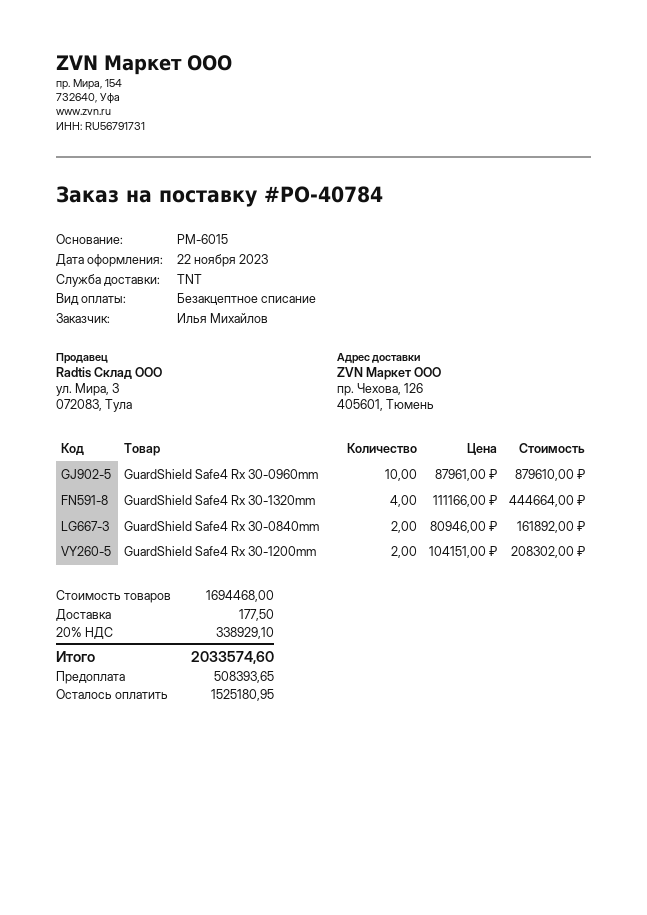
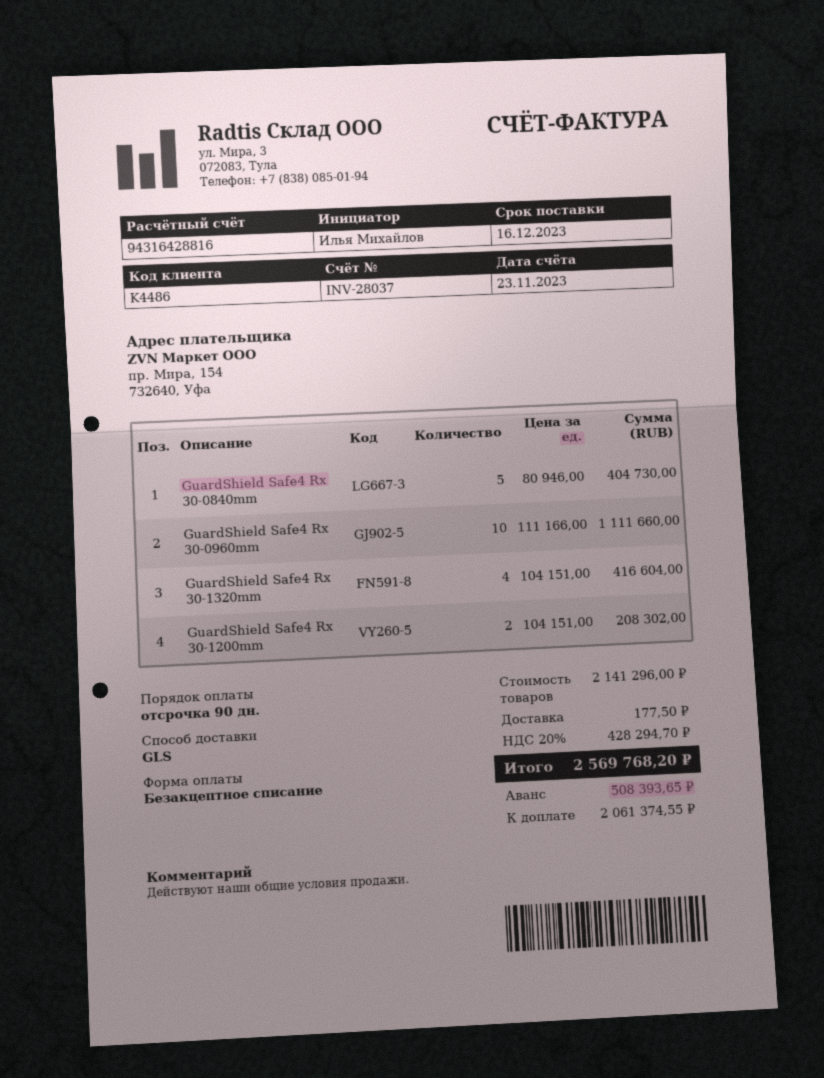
shipping method: TNT -> GLS
GuardShield Safe4 Rx 30-0960mm: 10 x 87961.00 = 879610.00 -> 10 x 111166.00 = 1111660.00
GuardShield Safe4 Rx 30-1320mm: 4 x 111166.00 = 444664.00 -> 4 x 104151.00 = 416604.00
GuardShield Safe4 Rx 30-0840mm: 2 x 80946.00 = 161892.00 -> 5 x 80946.00 = 404730.00
subtotal: 1694468.00 -> 2141296.00
tax: 20% = 338929.10 -> 20% = 428294.70
total: 2033574.60 -> 2569768.20
balance: 1525180.95 -> 2061374.55

